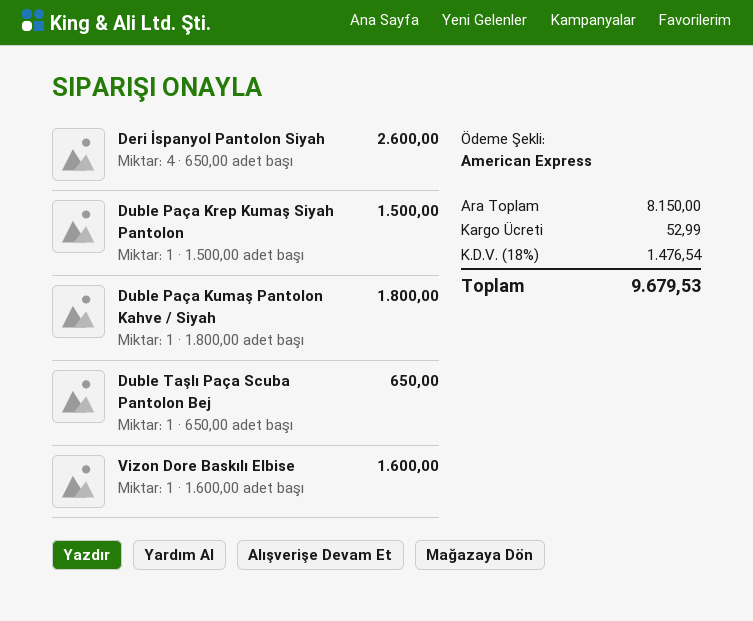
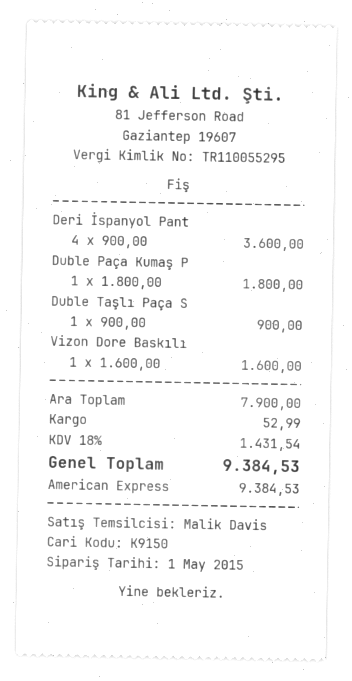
Deri İspanyol Pantolon Siyah: 4 x 650.00 = 2600.00 -> 4 x 900.00 = 3600.00
Duble Paça Krep Kumaş Siyah Pantolon: 1 x 1500.00 = 1500.00 -> none
Duble Taşlı Paça Scuba Pantolon Bej: 1 x 650.00 = 650.00 -> 1 x 900.00 = 900.00
subtotal: 8150.00 -> 7900.00
tax: 18% = 1476.54 -> 18% = 1431.54
total: 9679.53 -> 9384.53

